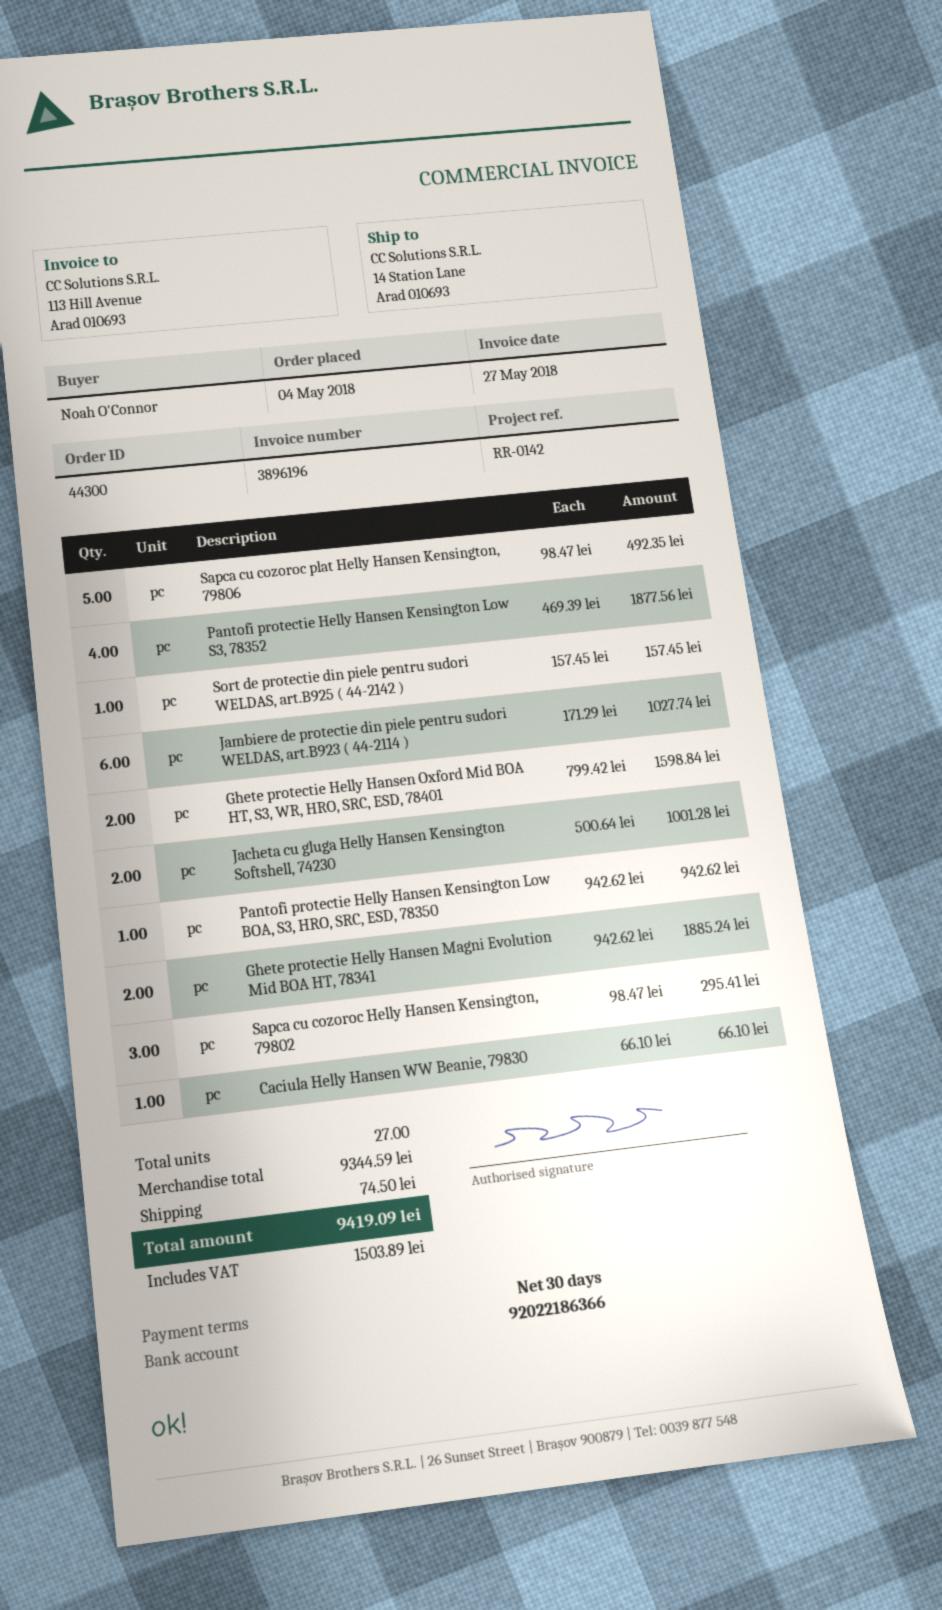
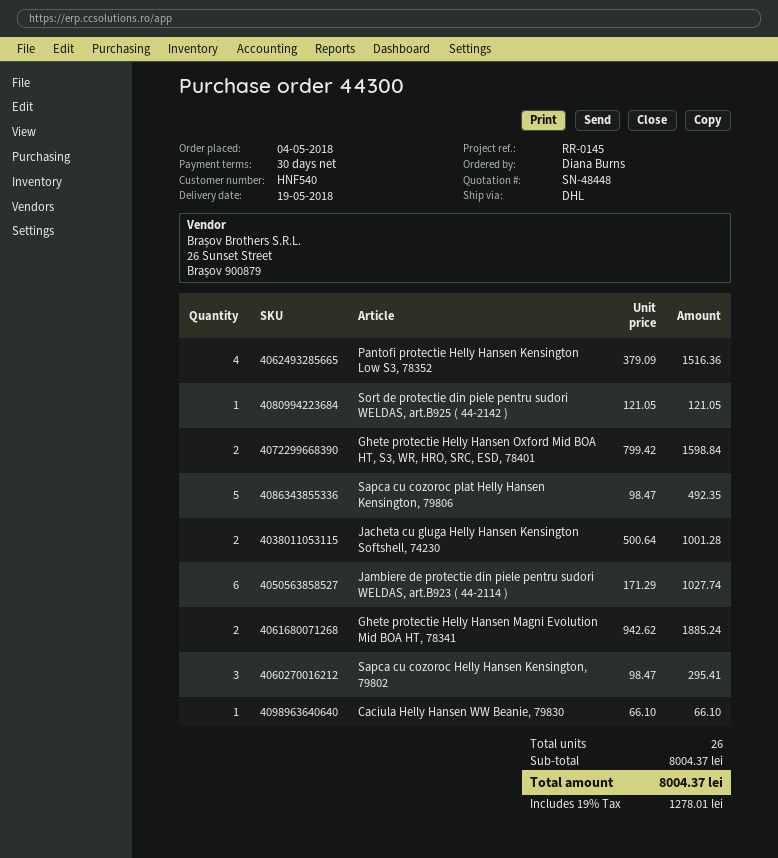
reference: RR-0142 -> RR-0145
ordered by: Noah O'Connor -> Diana Burns
Pantofi protectie Helly Hansen Kensington Low S3, 78352: 4 x 469.39 = 1877.56 -> 4 x 379.09 = 1516.36
Sort de protectie din piele pentru sudori WELDAS, art.B925 ( 44-2142 ): 1 x 157.45 = 157.45 -> 1 x 121.05 = 121.05
Pantofi protectie Helly Hansen Kensington Low BOA, S3, HRO, SRC, ESD, 78350: 1 x 942.62 = 942.62 -> none
total quantity: 27 -> 26
subtotal: 9344.59 -> 8004.37
shipping: 74.50 -> none
tax: 1503.89 -> 1278.01
total: 9419.09 -> 8004.37

